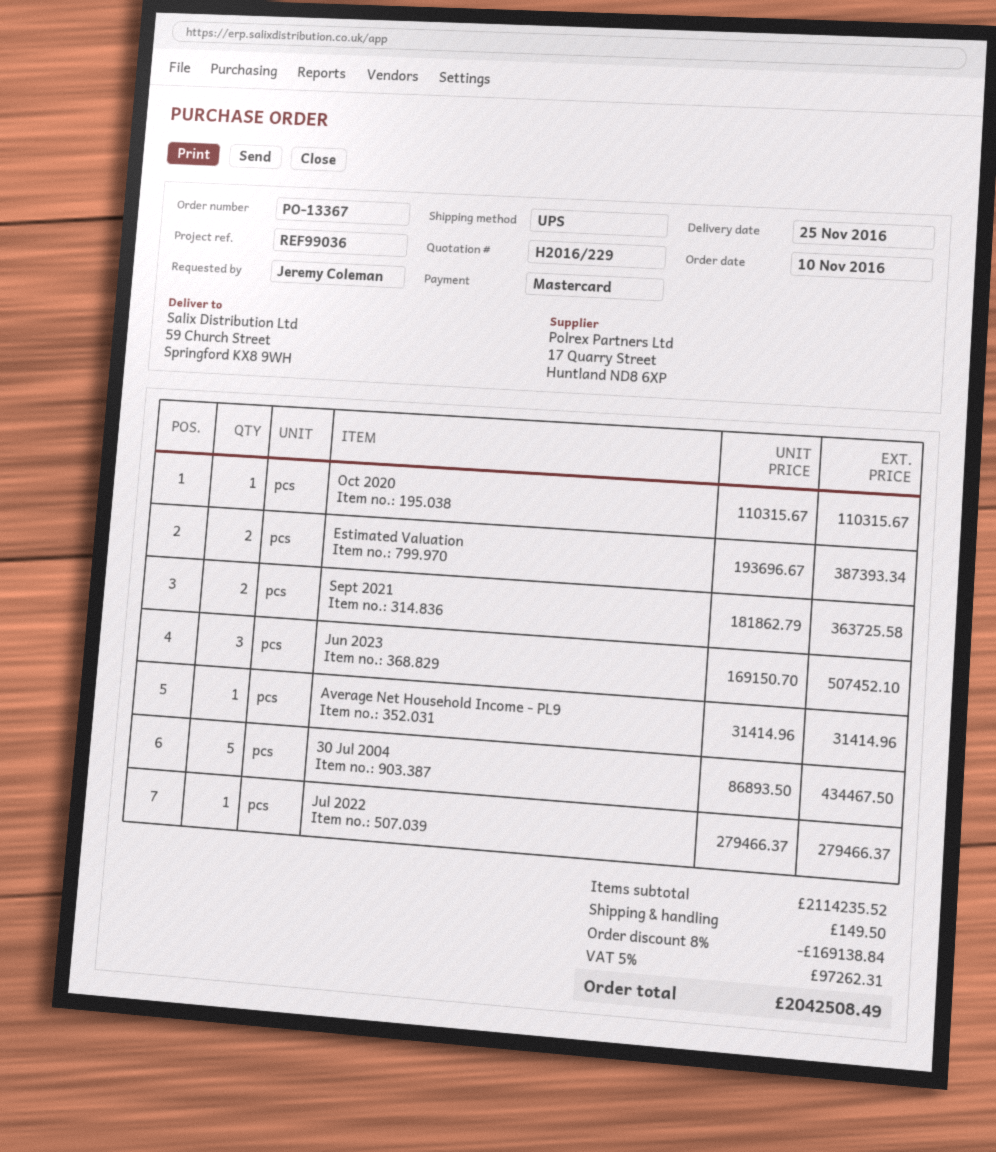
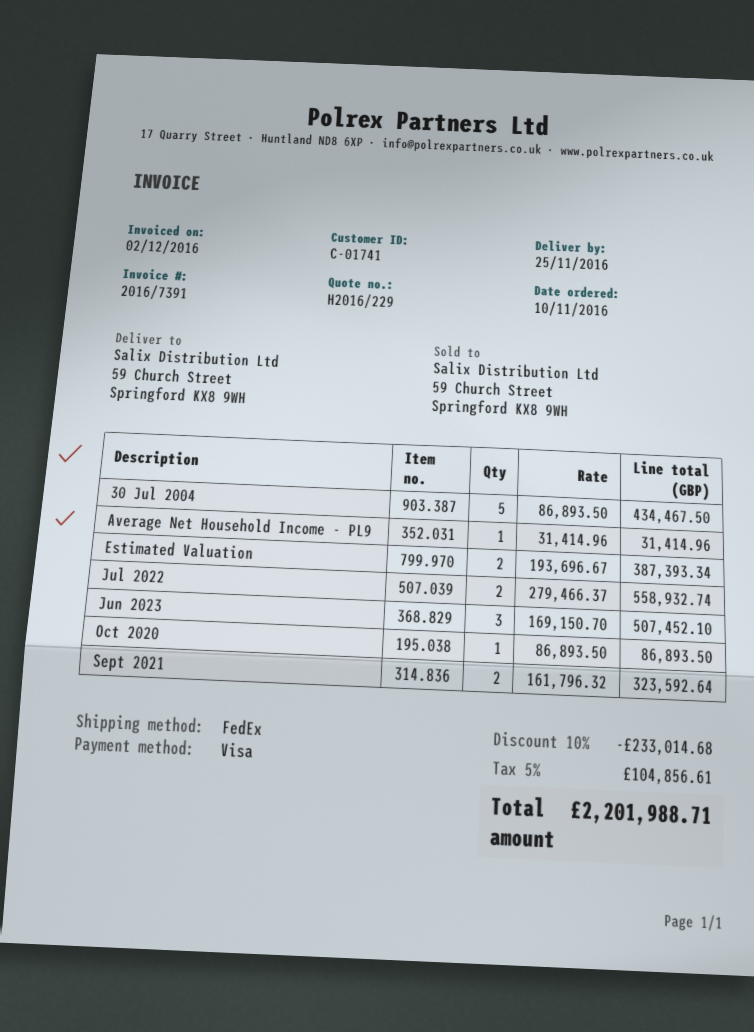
payment method: Mastercard -> Visa
shipping method: UPS -> FedEx
Oct 2020: 1 x 110315.67 = 110315.67 -> 1 x 86893.50 = 86893.50
Sept 2021: 2 x 181862.79 = 363725.58 -> 2 x 161796.32 = 323592.64
Jul 2022: 1 x 279466.37 = 279466.37 -> 2 x 279466.37 = 558932.74
discount: 8% = 169138.84 -> 10% = 233014.68
shipping: 149.50 -> none
tax: 5% = 97262.31 -> 5% = 104856.61
total: 2042508.49 -> 2201988.71

